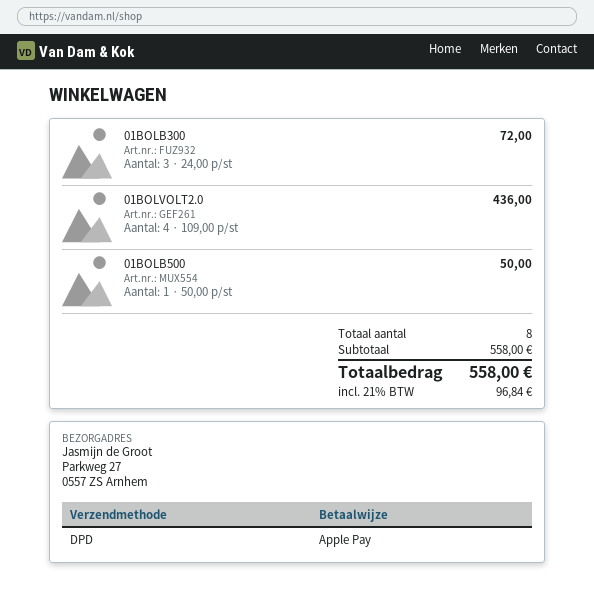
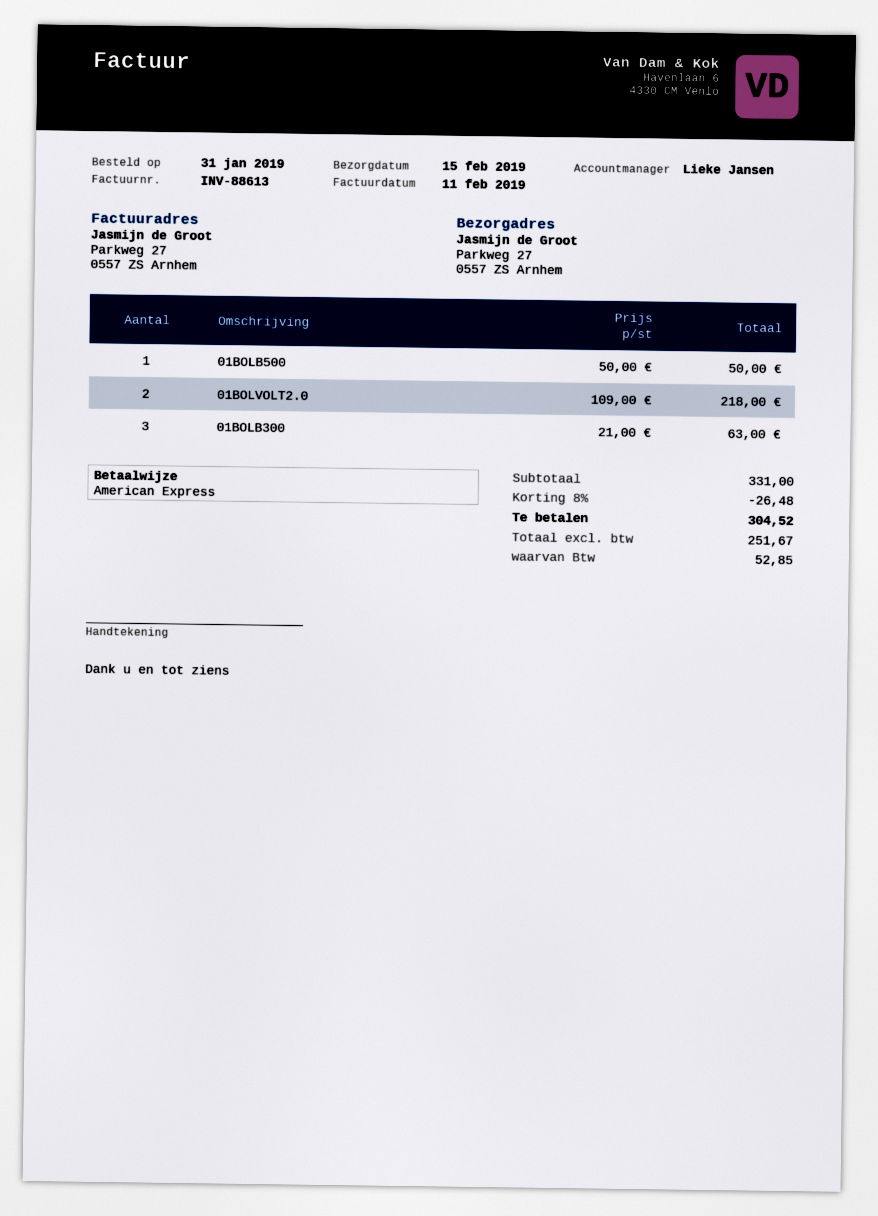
payment method: Apple Pay -> American Express
01BOLB300: 3 x 24.00 = 72.00 -> 3 x 21.00 = 63.00
01BOLVOLT2.0: 4 x 109.00 = 436.00 -> 2 x 109.00 = 218.00
subtotal: 558.00 -> 331.00
discount: none -> 8% = 26.48
tax: 96.84 -> 52.85
total: 558.00 -> 304.52

